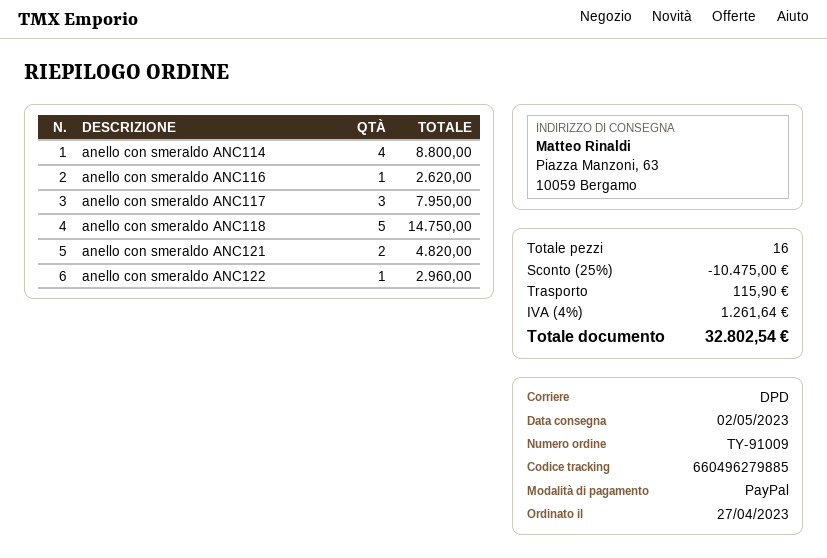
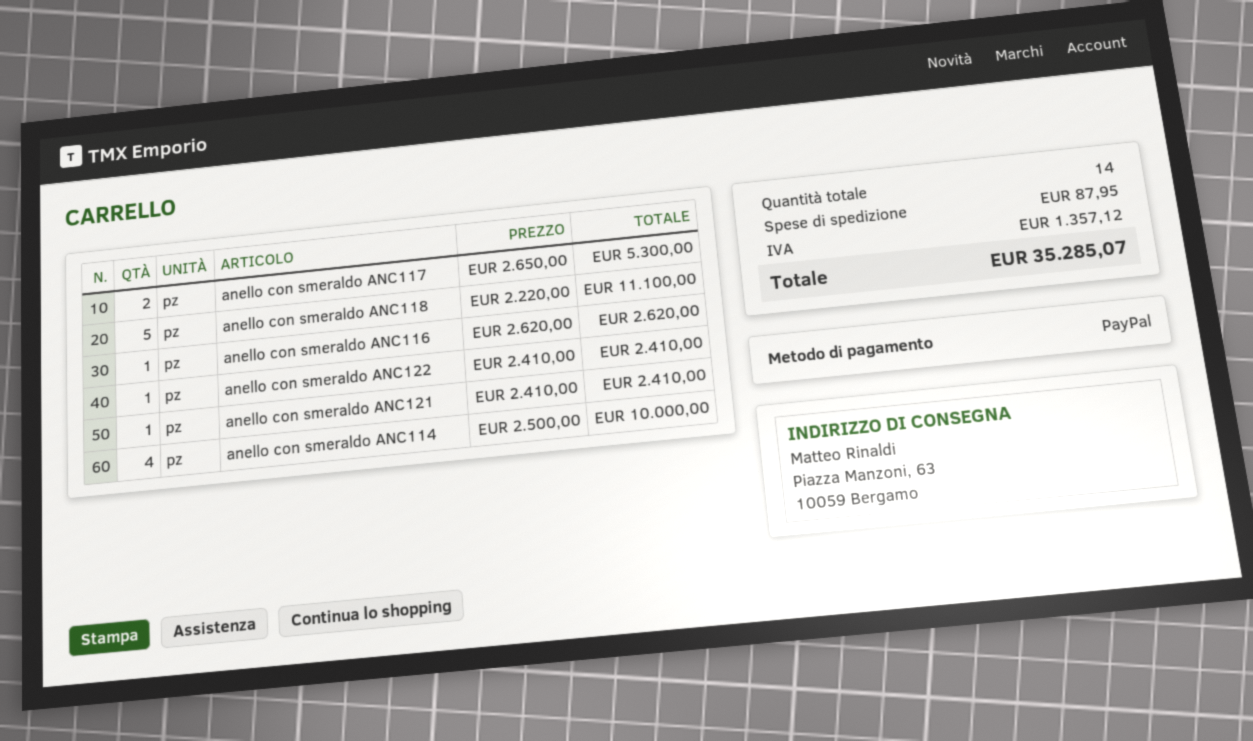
anello con smeraldo ANC114: 4 for 8800.00 -> 4 for 10000.00
anello con smeraldo ANC117: 3 for 7950.00 -> 2 for 5300.00
anello con smeraldo ANC118: 5 for 14750.00 -> 5 for 11100.00
anello con smeraldo ANC121: 2 for 4820.00 -> 1 for 2410.00
anello con smeraldo ANC122: 1 for 2960.00 -> 1 for 2410.00
total quantity: 16 -> 14
discount: 25% = 10475.00 -> none
shipping: 115.90 -> 87.95
tax: 1261.64 -> 1357.12
total: 32802.54 -> 35285.07

